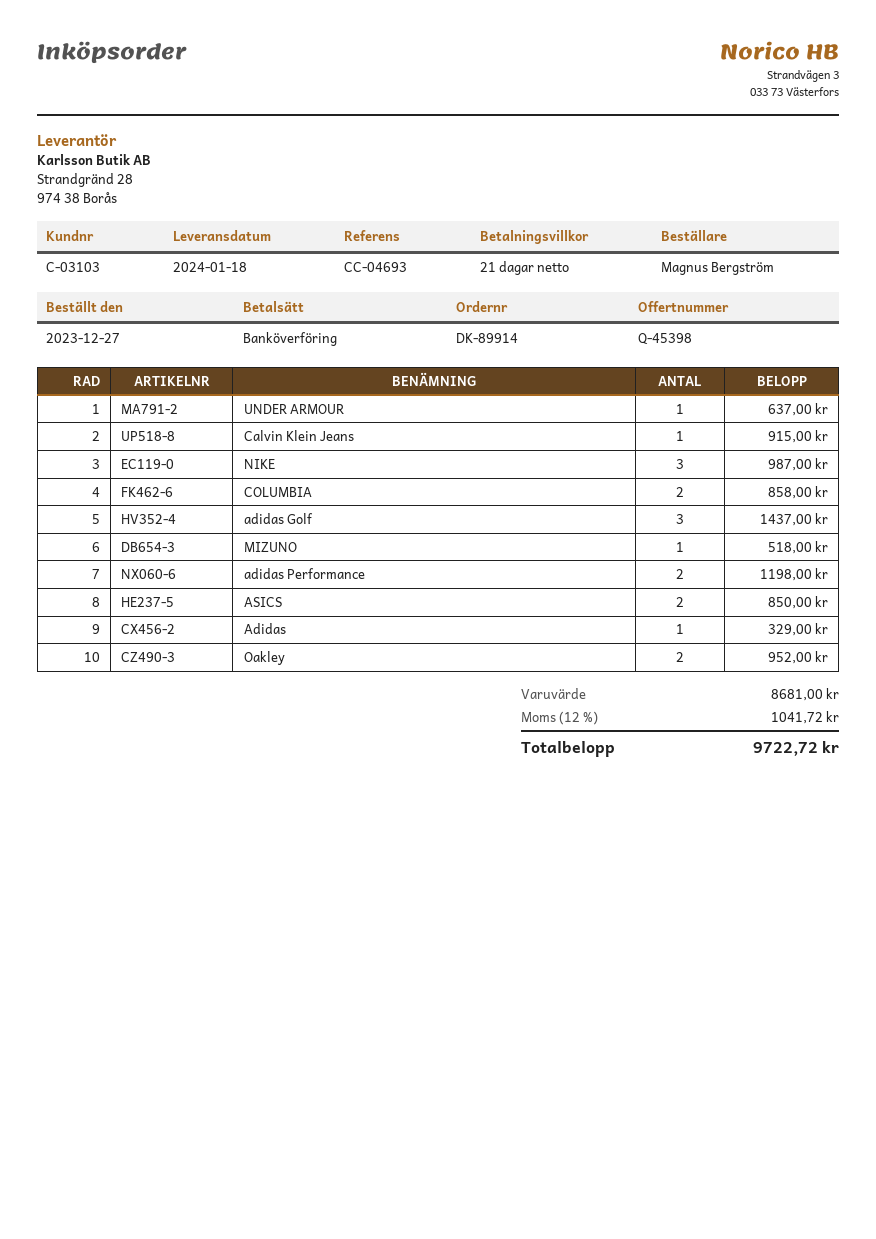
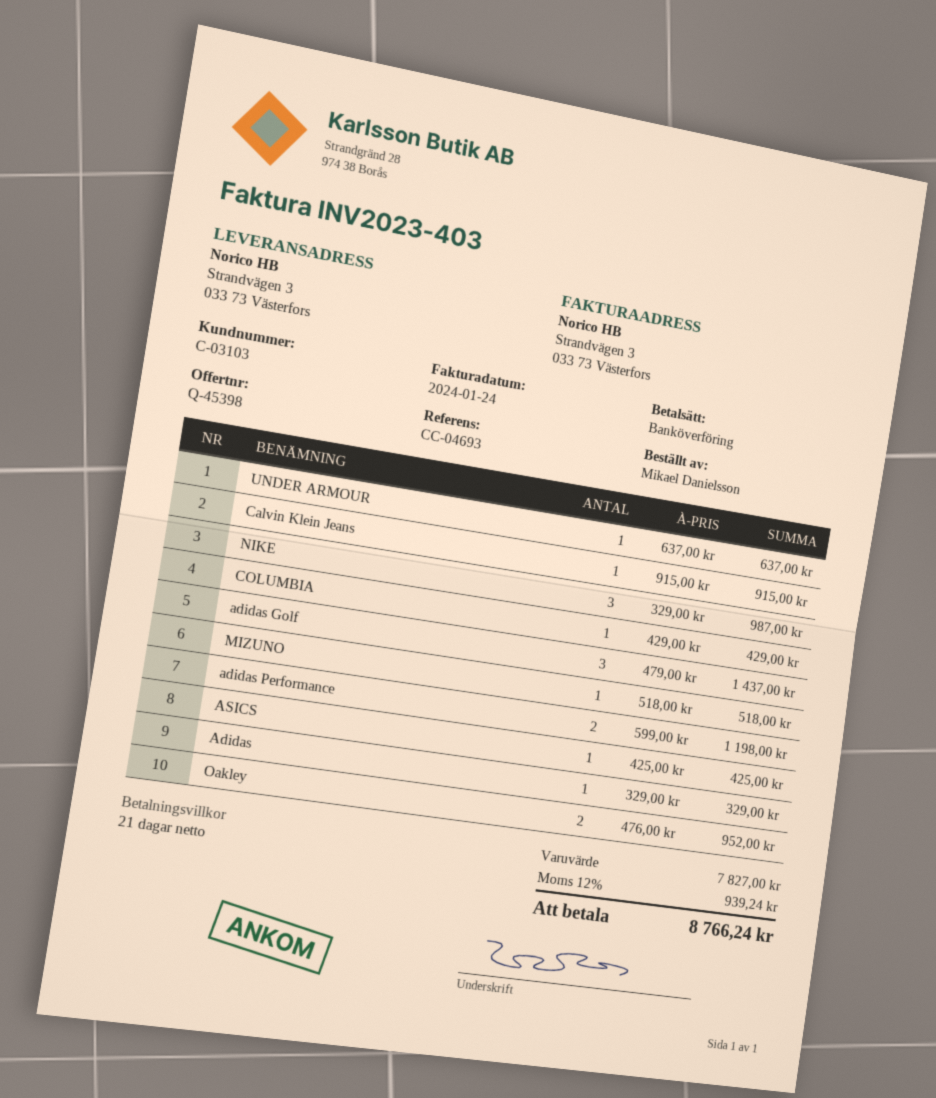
ordered by: Magnus Bergström -> Mikael Danielsson
COLUMBIA: 2 for 858.00 -> 1 for 429.00
ASICS: 2 for 850.00 -> 1 for 425.00
subtotal: 8681.00 -> 7827.00
tax: 12% = 1041.72 -> 12% = 939.24
total: 9722.72 -> 8766.24

